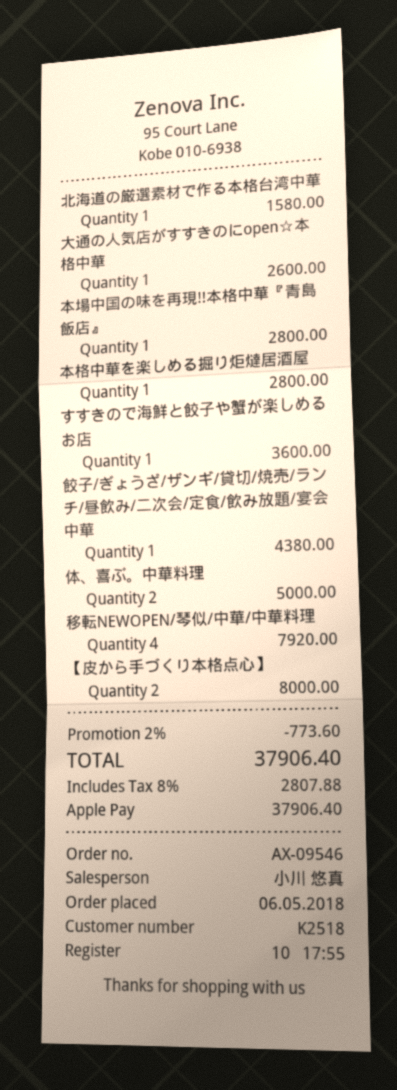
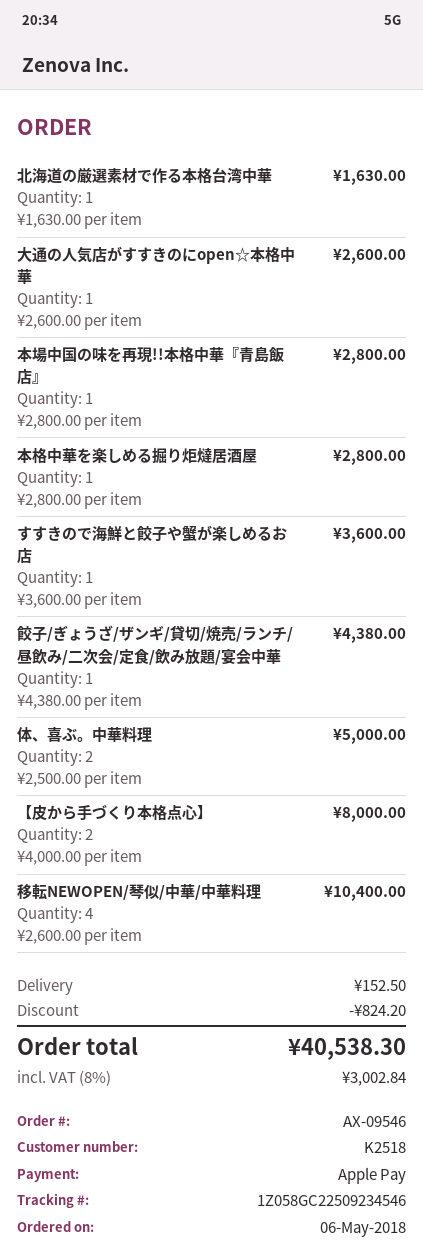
北海道の厳選素材で作る本格台湾中華: 1 for 1580.00 -> 1 for 1630.00
移転NEWOPEN/琴似/中華/中華料理: 4 for 7920.00 -> 4 for 10400.00
discount: 773.60 -> 824.20
shipping: none -> 152.50
tax: 8% = 2807.88 -> 8% = 3002.84
total: 37906.40 -> 40538.30

